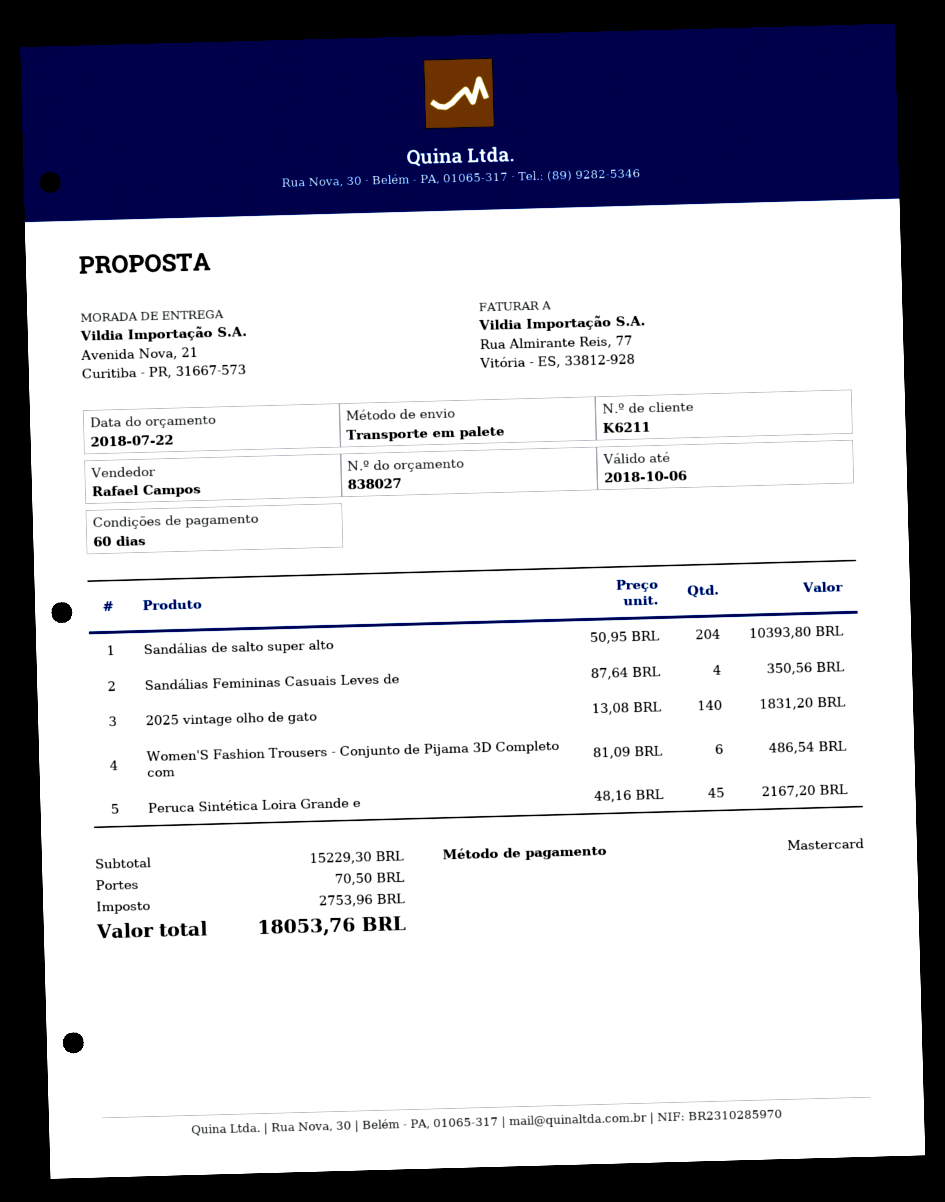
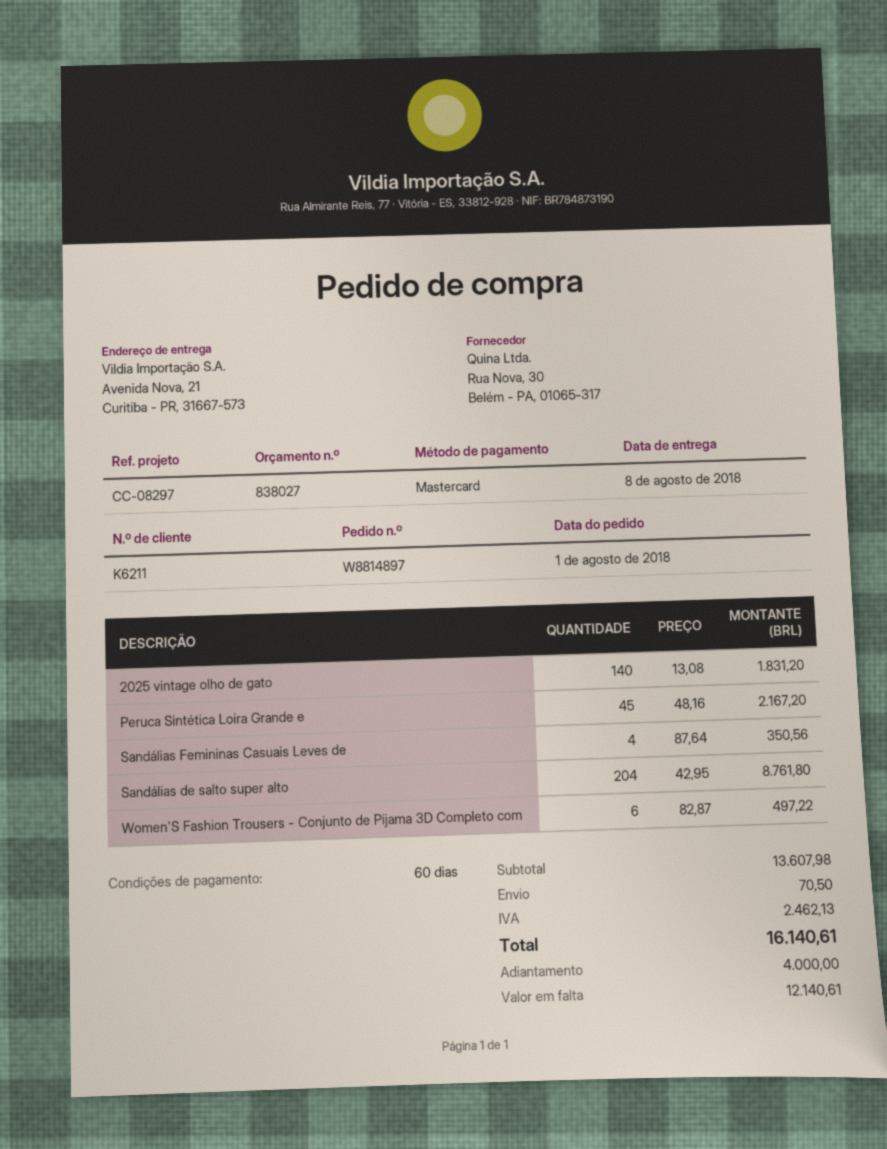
Sandálias de salto super alto: 204 x 50.95 = 10393.80 -> 204 x 42.95 = 8761.80
Women'S Fashion Trousers - Conjunto de Pijama 3D Completo com: 6 x 81.09 = 486.54 -> 6 x 82.87 = 497.22
subtotal: 15229.30 -> 13607.98
tax: 2753.96 -> 2462.13
total: 18053.76 -> 16140.61

